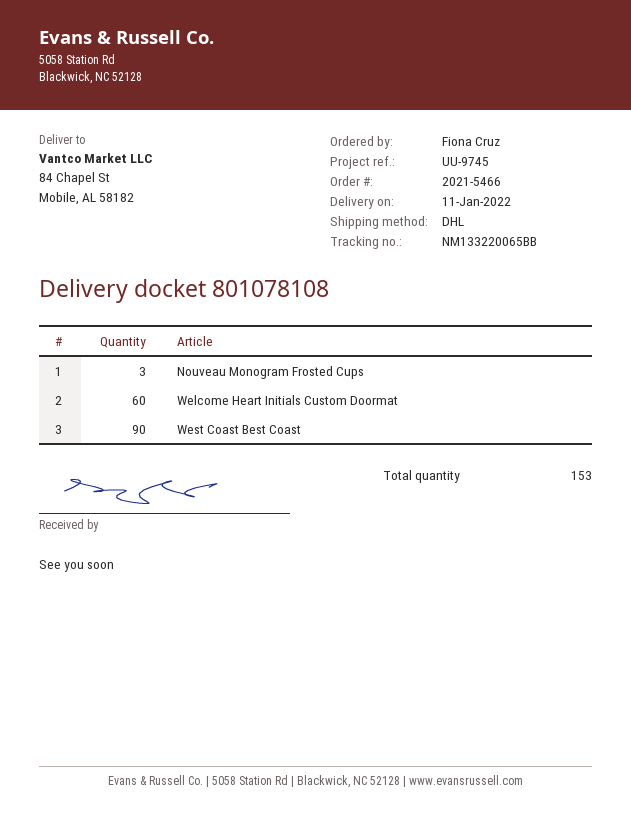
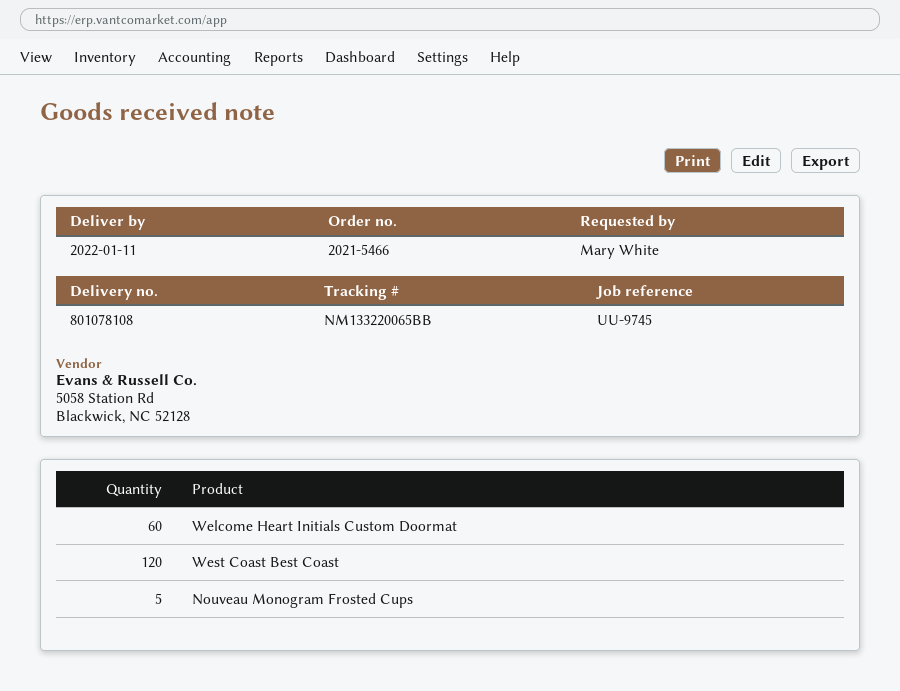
ordered by: Fiona Cruz -> Mary White
Nouveau Monogram Frosted Cups: 3 -> 5
West Coast Best Coast: 90 -> 120

